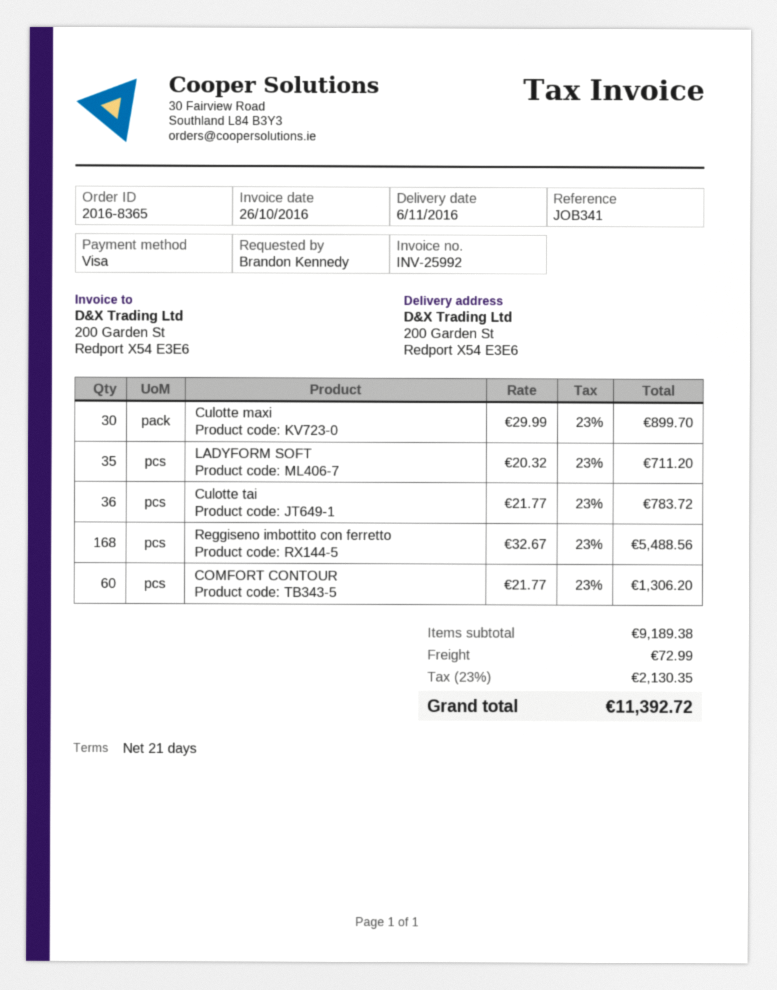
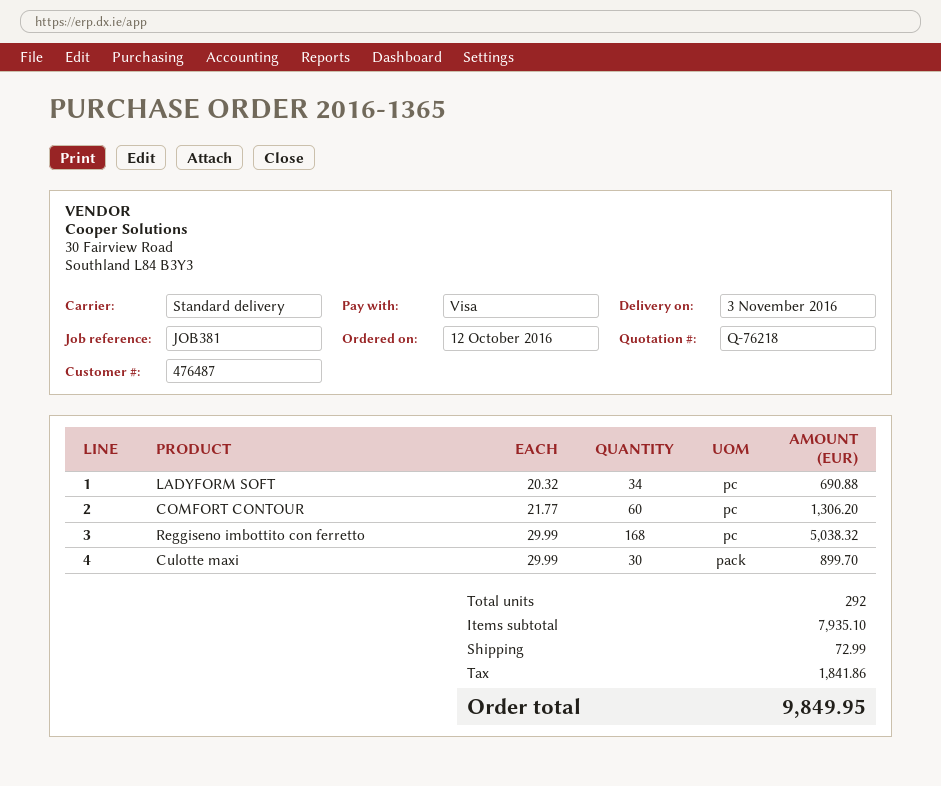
order number: 2016-8365 -> 2016-1365
delivery date: 2016-11-06 -> 2016-11-03
reference: JOB341 -> JOB381
LADYFORM SOFT: 35 x 20.32 = 711.20 -> 34 x 20.32 = 690.88
Culotte tai: 36 x 21.77 = 783.72 -> none
Reggiseno imbottito con ferretto: 168 x 32.67 = 5488.56 -> 168 x 29.99 = 5038.32
subtotal: 9189.38 -> 7935.10
tax: 2130.35 -> 1841.86
total: 11392.72 -> 9849.95

